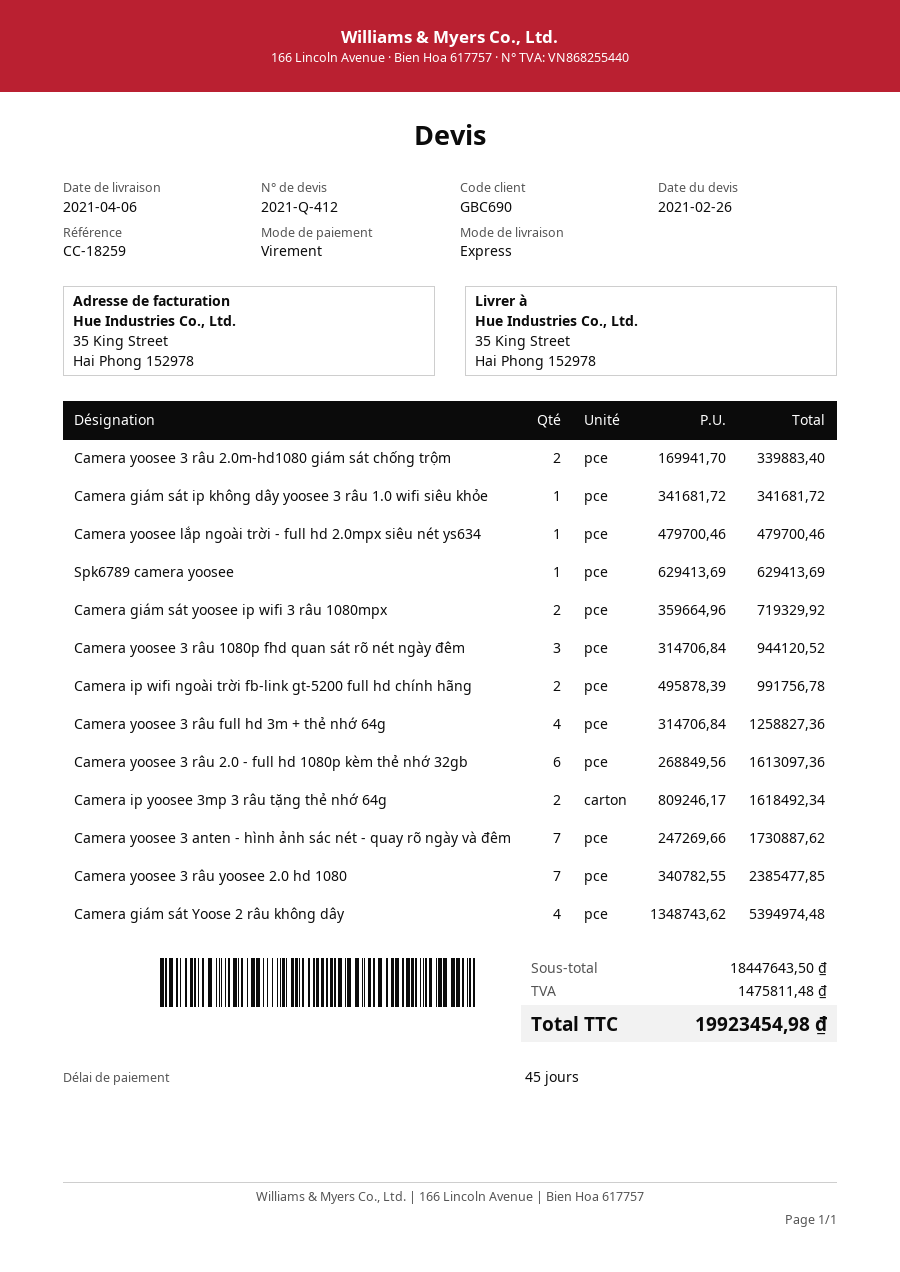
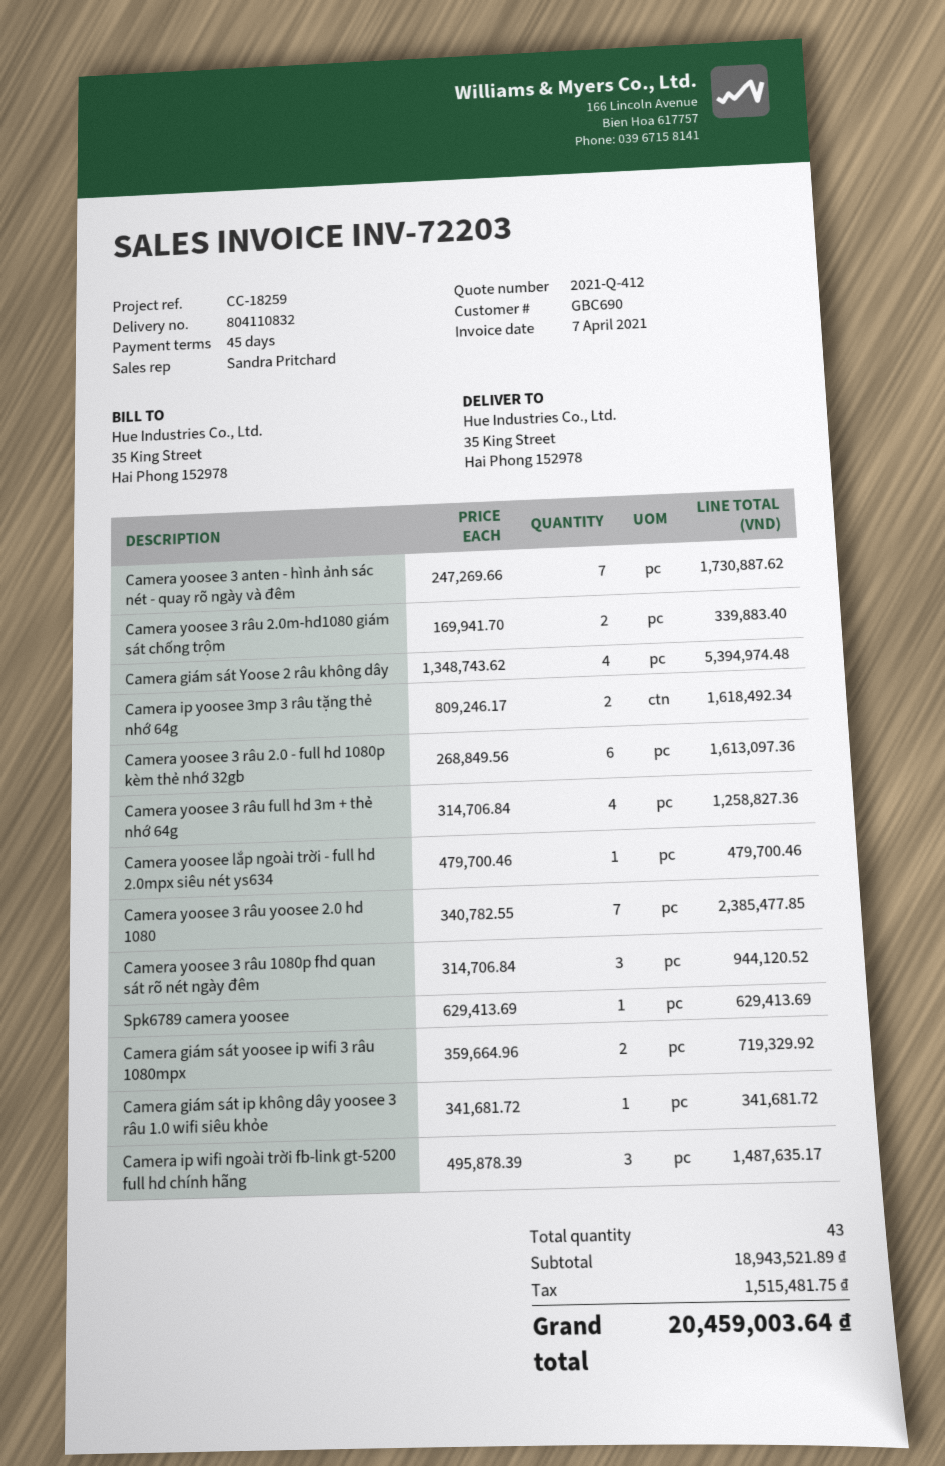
Camera ip wifi ngoài trời fb-link gt-5200 full hd chính hãng: 2 x 495878.39 = 991756.78 -> 3 x 495878.39 = 1487635.17
subtotal: 18447643.50 -> 18943521.89
tax: 1475811.48 -> 1515481.75
total: 19923454.98 -> 20459003.64

